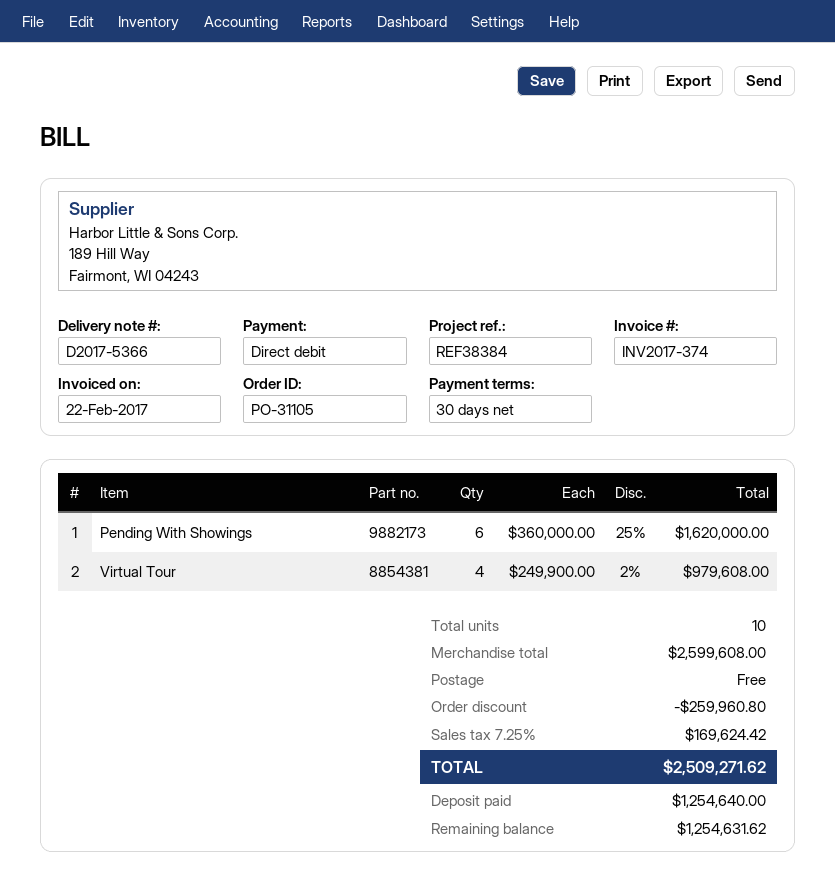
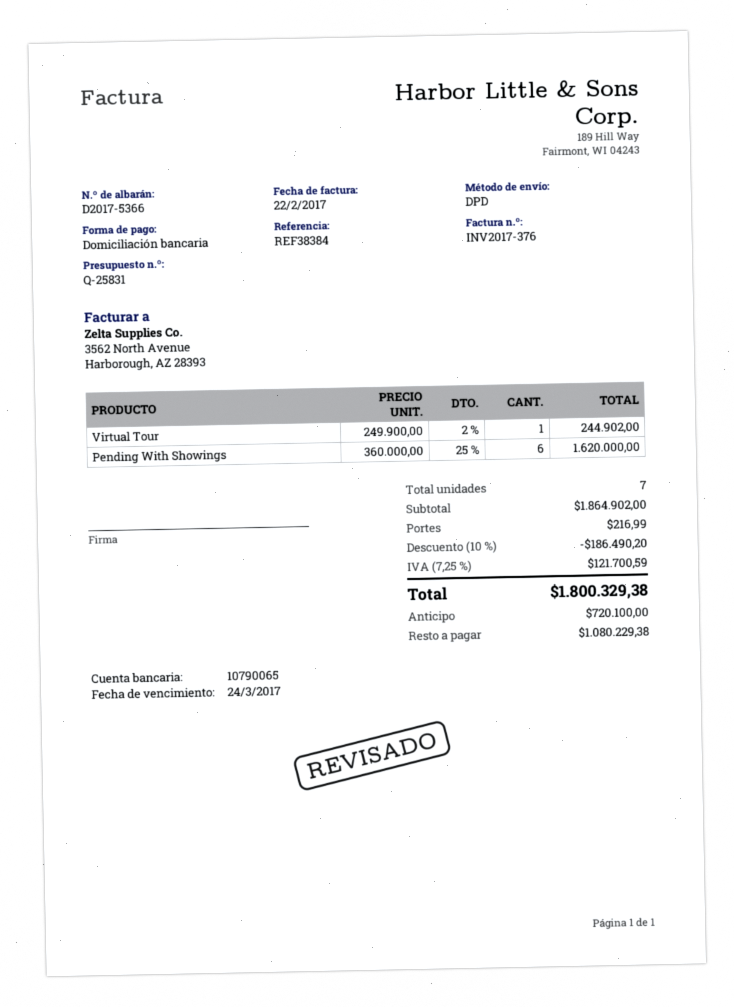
invoice number: INV2017-374 -> INV2017-376
Virtual Tour: 4 x 249900.00 - 2% = 979608.00 -> 1 x 249900.00 - 2% = 244902.00
total quantity: 10 -> 7
subtotal: 2599608.00 -> 1864902.00
discount: 259960.80 -> 186490.20
shipping: 0.00 -> 216.99
tax: 7.25% = 169624.42 -> 7.25% = 121700.59
total: 2509271.62 -> 1800329.38
deposit: 1254640.00 -> 720100.00
balance: 1254631.62 -> 1080229.38

